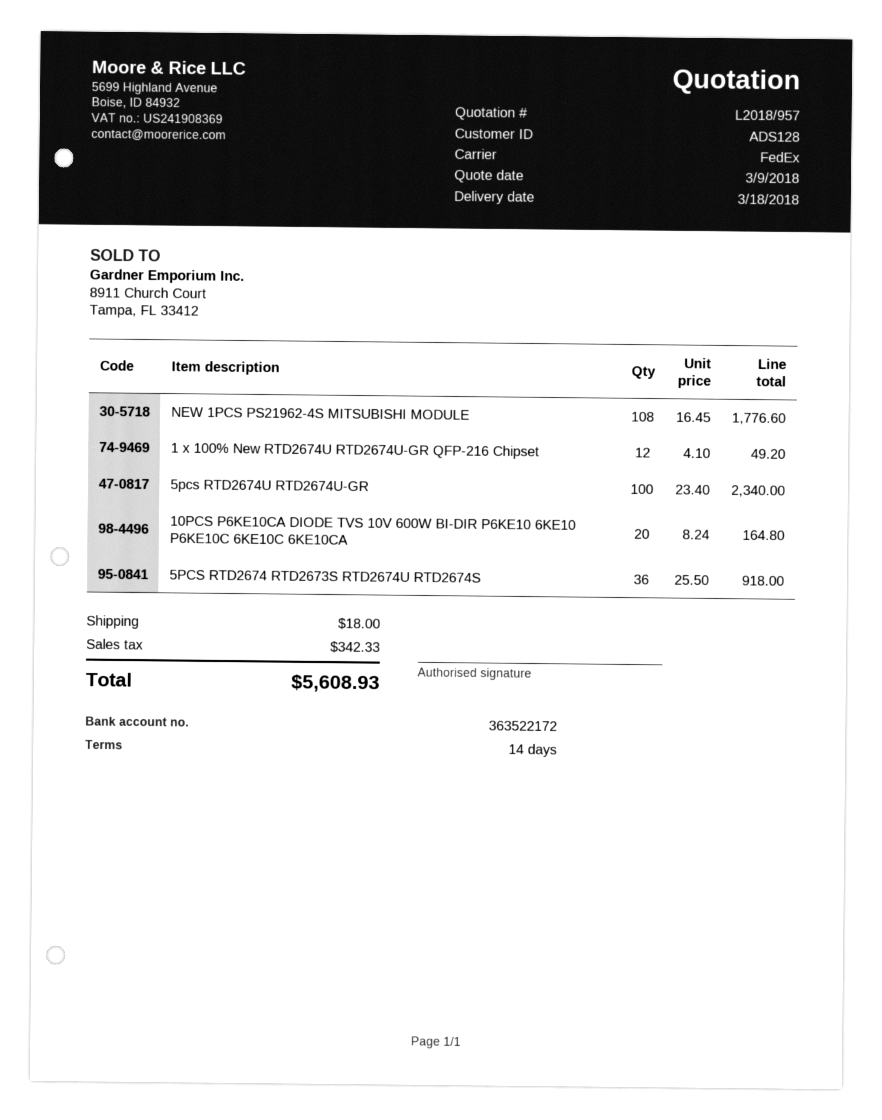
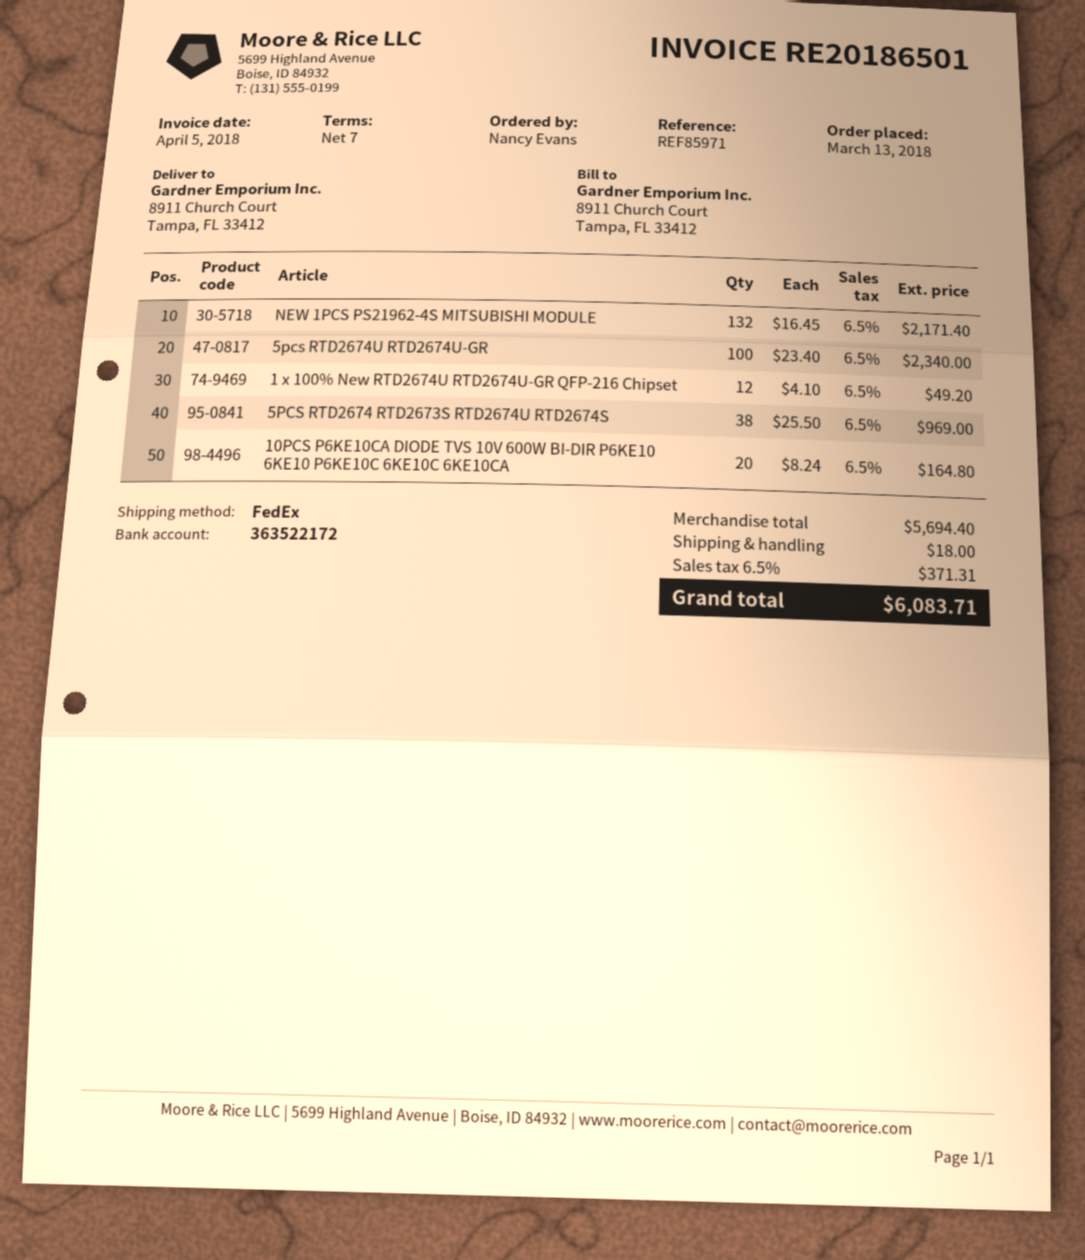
payment terms: 14 days -> 7 days
NEW 1PCS PS21962-4S MITSUBISHI MODULE: 108 x 16.45 = 1776.60 -> 132 x 16.45 = 2171.40
5PCS RTD2674 RTD2673S RTD2674U RTD2674S: 36 x 25.50 = 918.00 -> 38 x 25.50 = 969.00
tax: 342.33 -> 371.31
total: 5608.93 -> 6083.71

